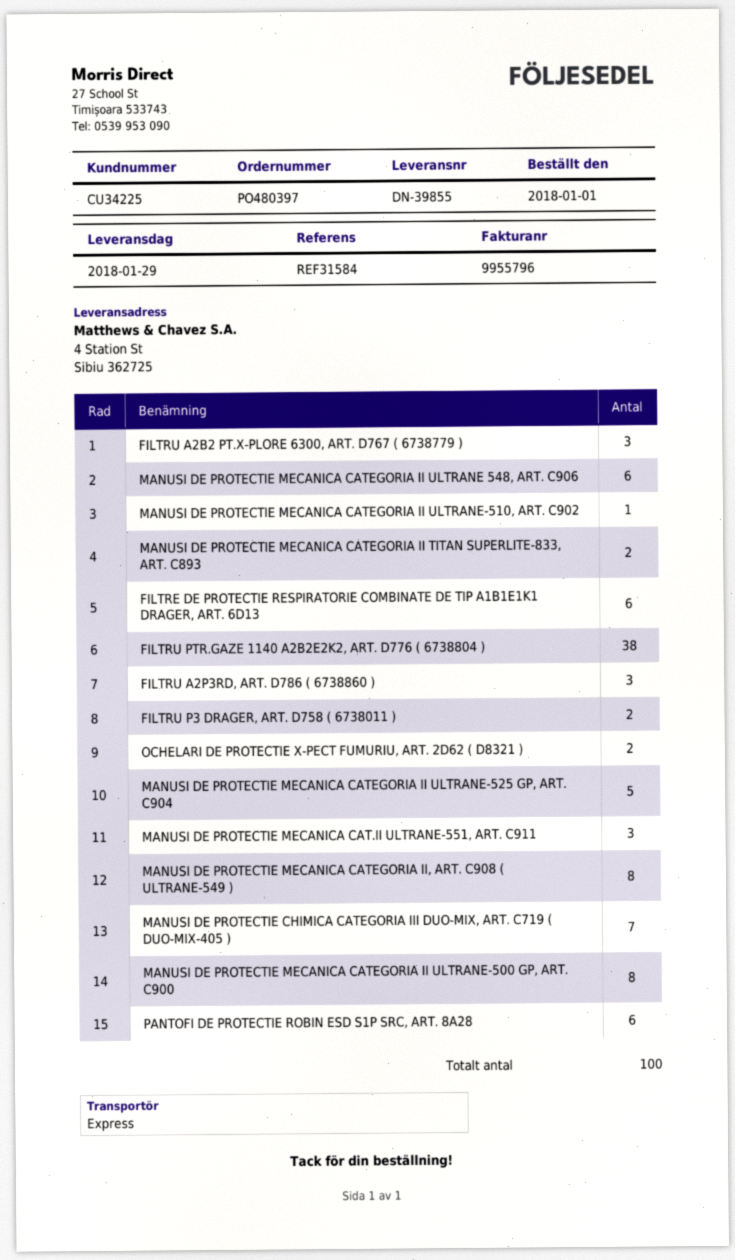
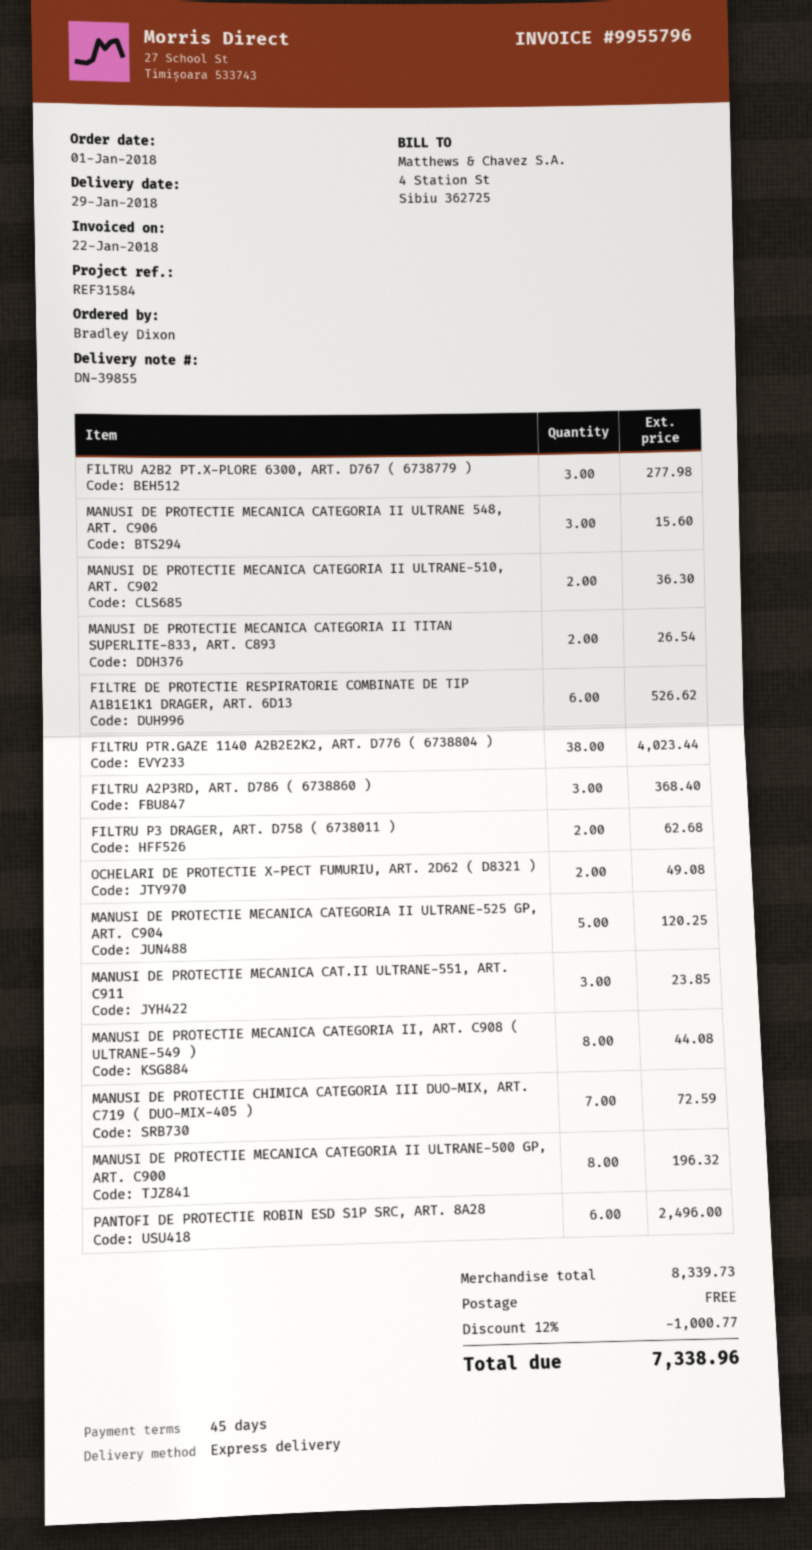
MANUSI DE PROTECTIE MECANICA CATEGORIA II ULTRANE 548, ART. C906: 6 -> 3
MANUSI DE PROTECTIE MECANICA CATEGORIA II ULTRANE-510, ART. C902: 1 -> 2

